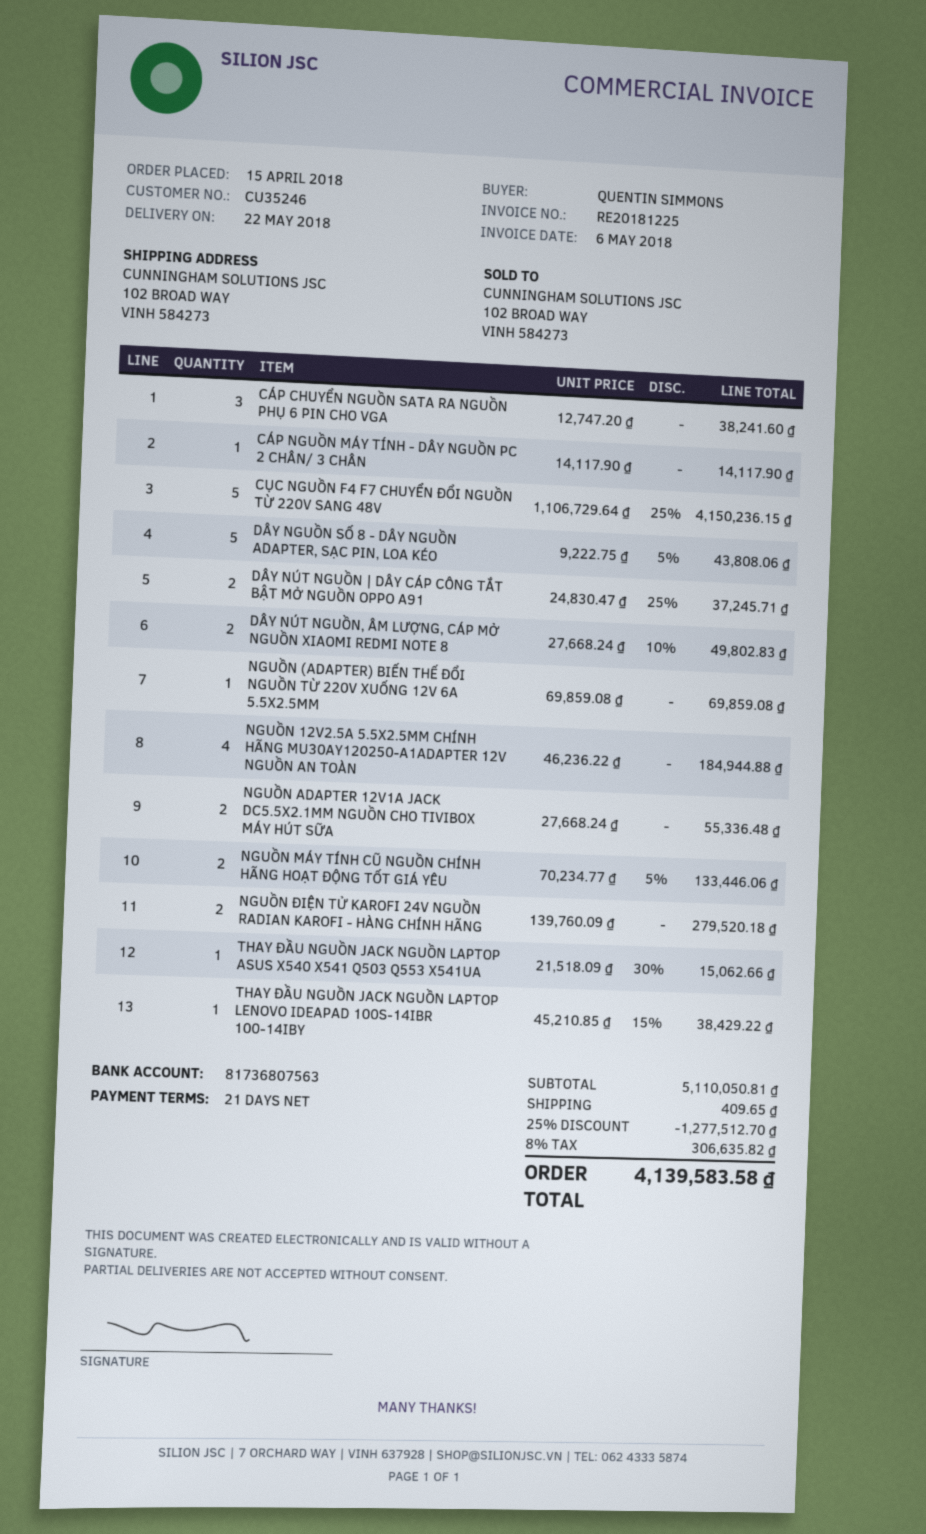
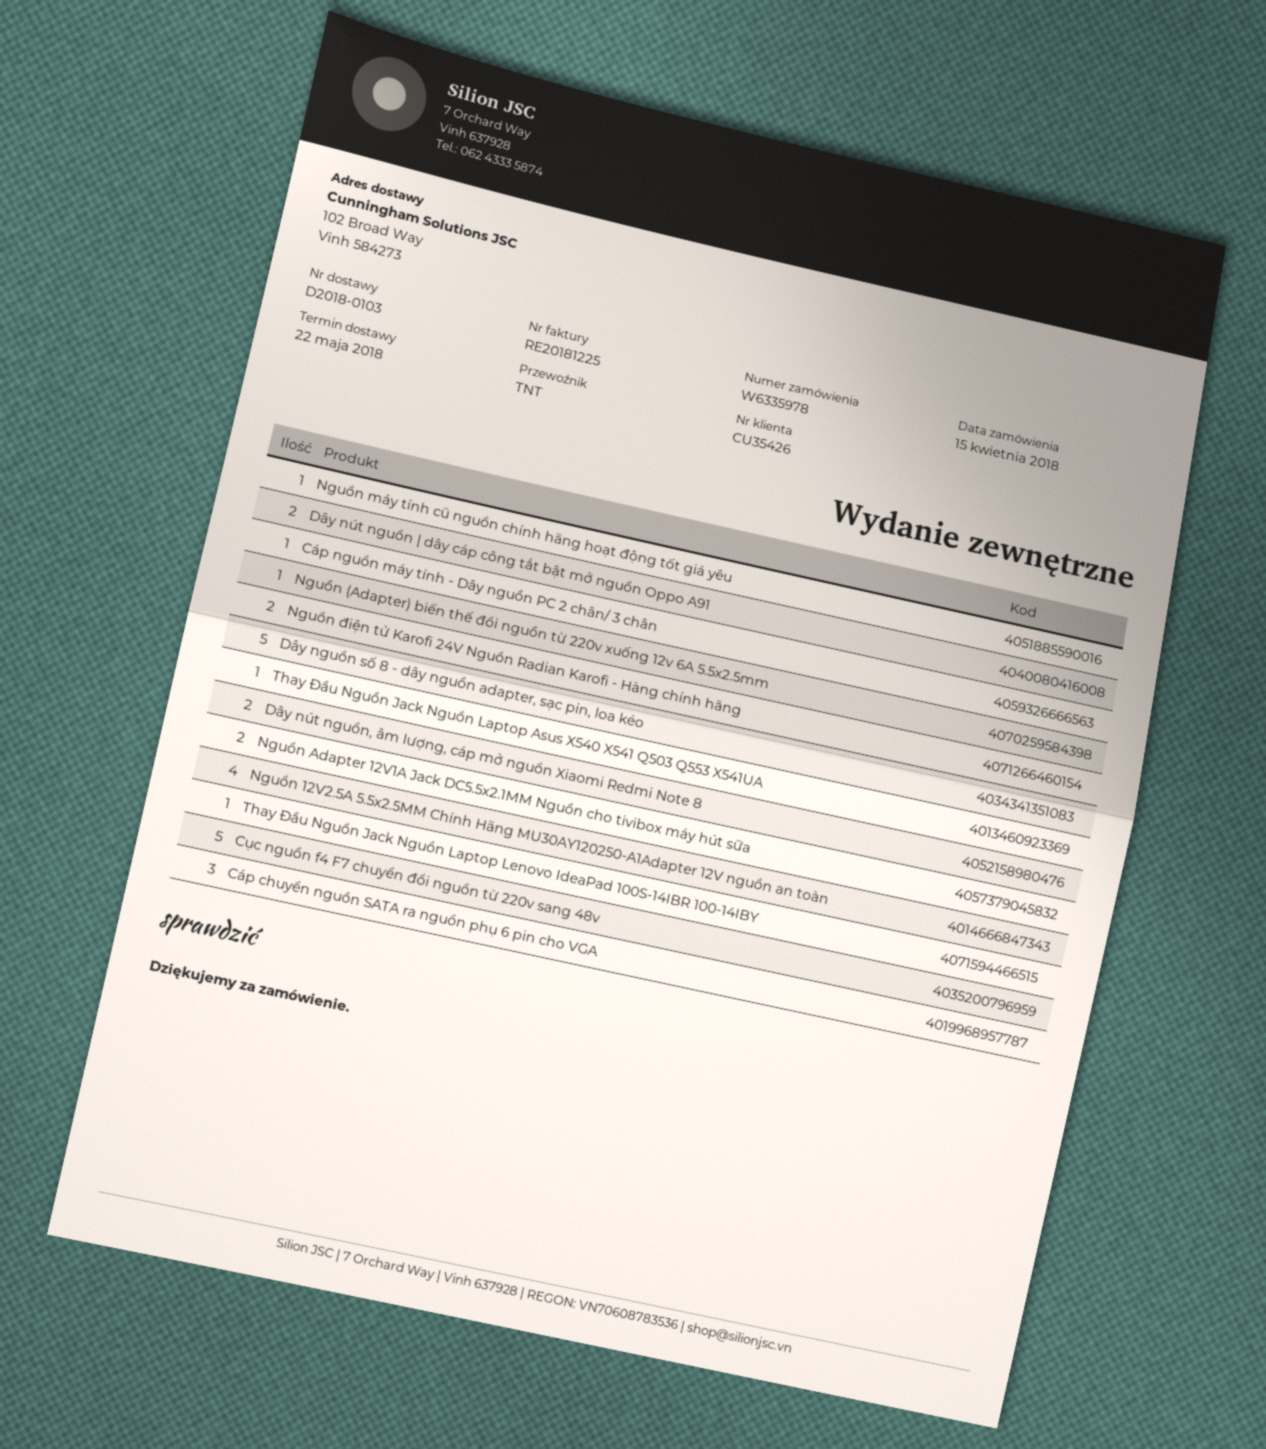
customer number: CU35246 -> CU35426
NGUỒN MÁY TÍNH CŨ NGUỒN CHÍNH HÃNG HOẠT ĐỘNG TỐT GIÁ YÊU: 2 -> 1

